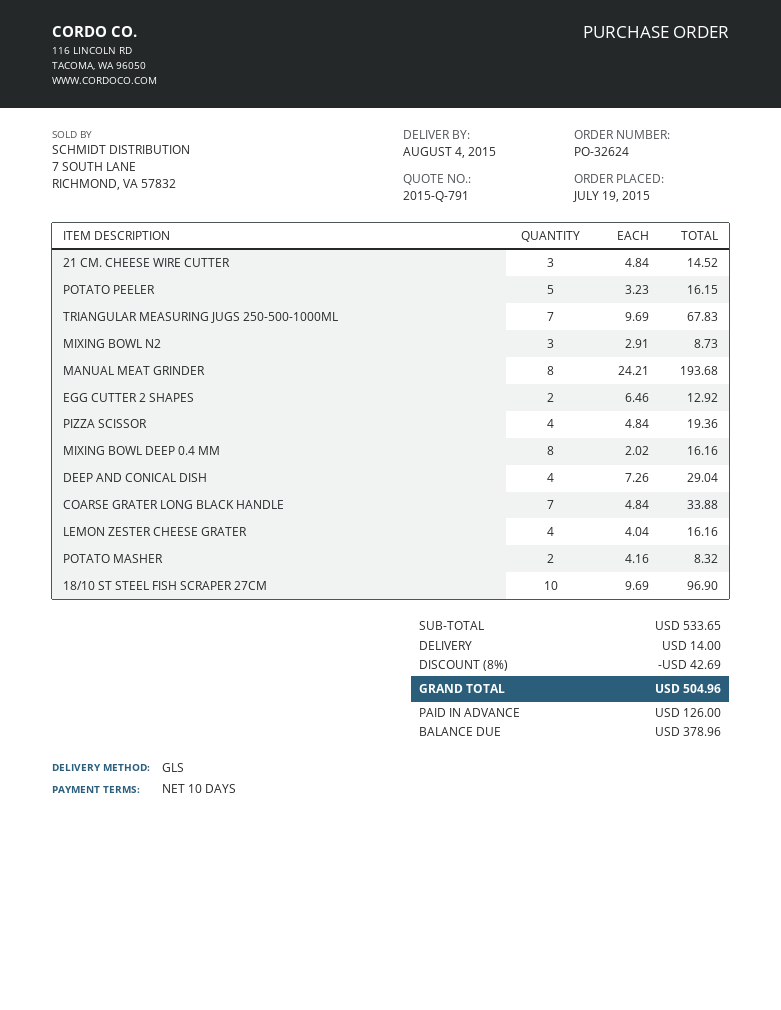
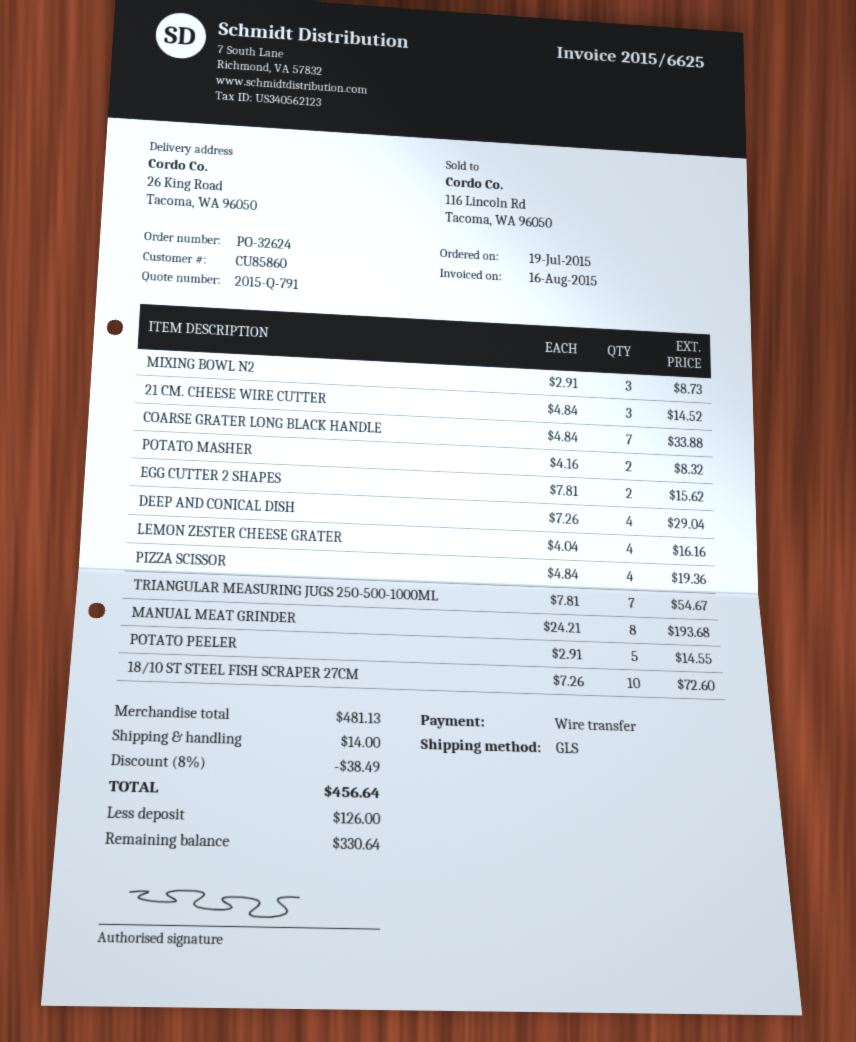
POTATO PEELER: 5 x 3.23 = 16.15 -> 5 x 2.91 = 14.55
TRIANGULAR MEASURING JUGS 250-500-1000ML: 7 x 9.69 = 67.83 -> 7 x 7.81 = 54.67
EGG CUTTER 2 SHAPES: 2 x 6.46 = 12.92 -> 2 x 7.81 = 15.62
MIXING BOWL DEEP 0.4 MM: 8 x 2.02 = 16.16 -> none
18/10 ST STEEL FISH SCRAPER 27CM: 10 x 9.69 = 96.90 -> 10 x 7.26 = 72.60
subtotal: 533.65 -> 481.13
discount: 8% = 42.69 -> 8% = 38.49
total: 504.96 -> 456.64
balance: 378.96 -> 330.64

